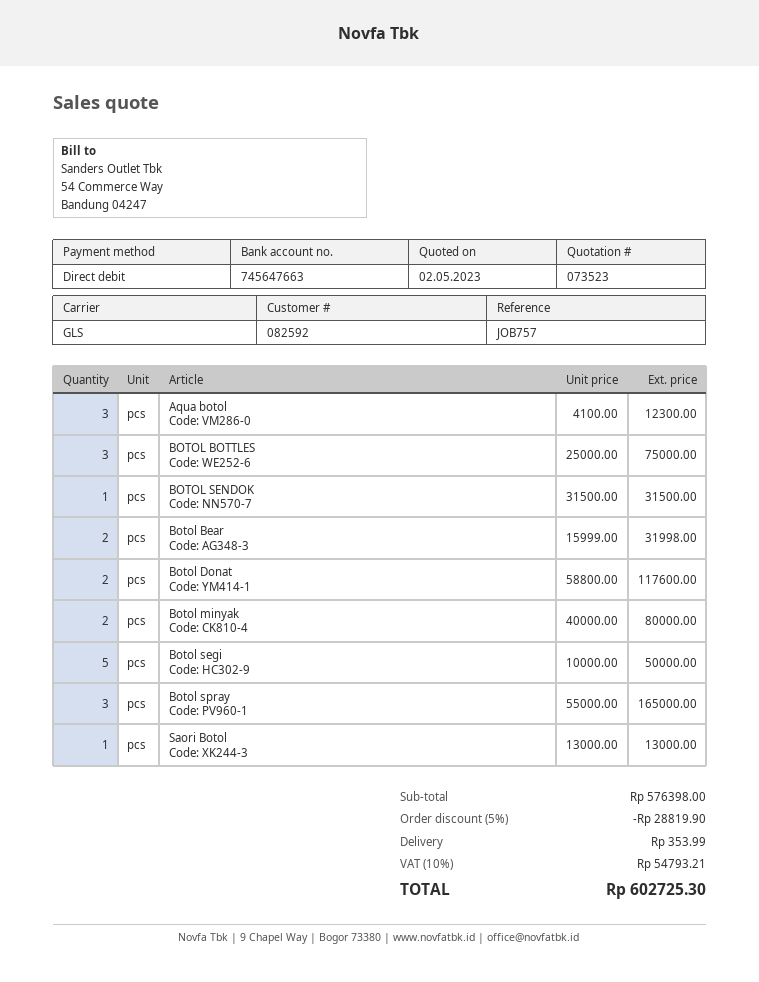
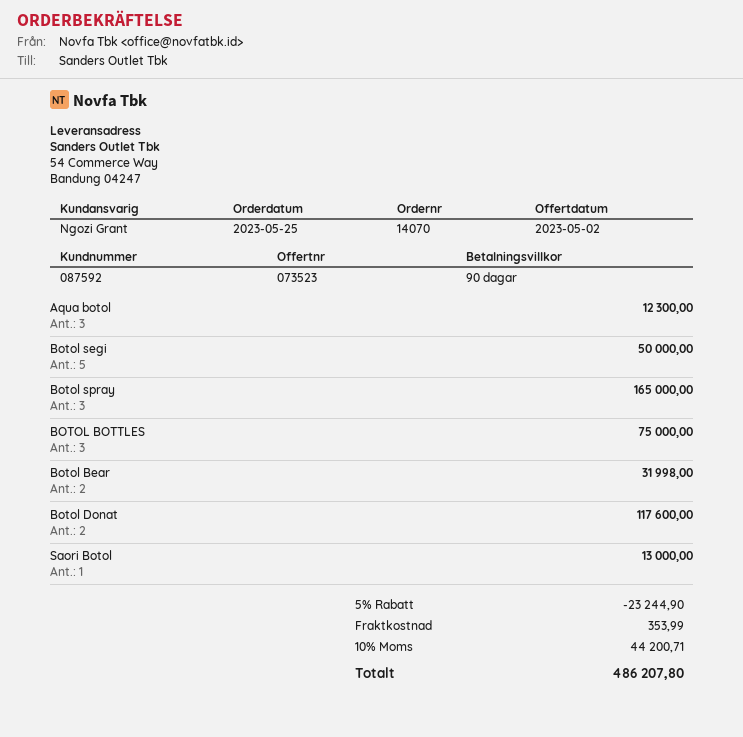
customer number: 082592 -> 087592
BOTOL SENDOK: 1 for 31500.00 -> none
Botol minyak: 2 for 80000.00 -> none
discount: 5% = 28819.90 -> 5% = 23244.90
tax: 10% = 54793.21 -> 10% = 44200.71
total: 602725.30 -> 486207.80

